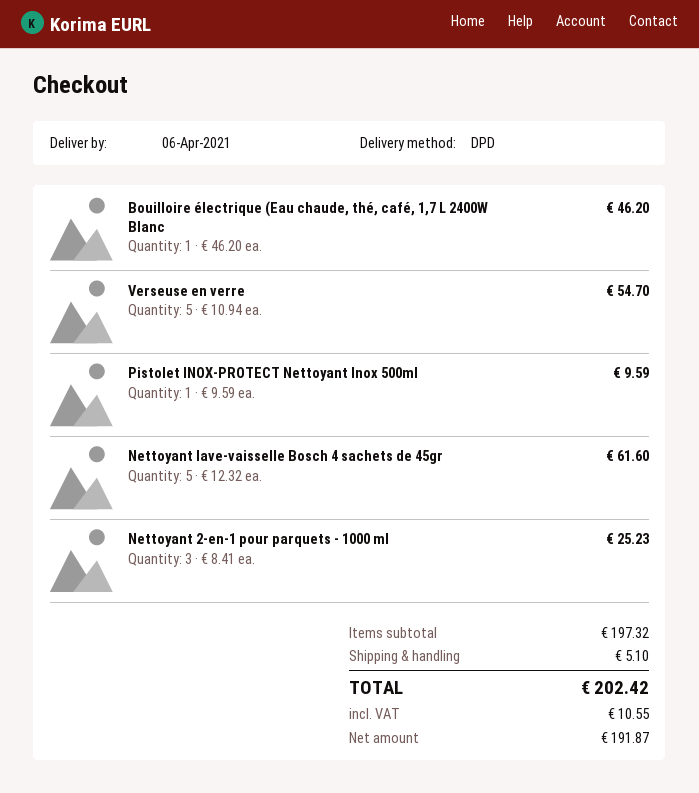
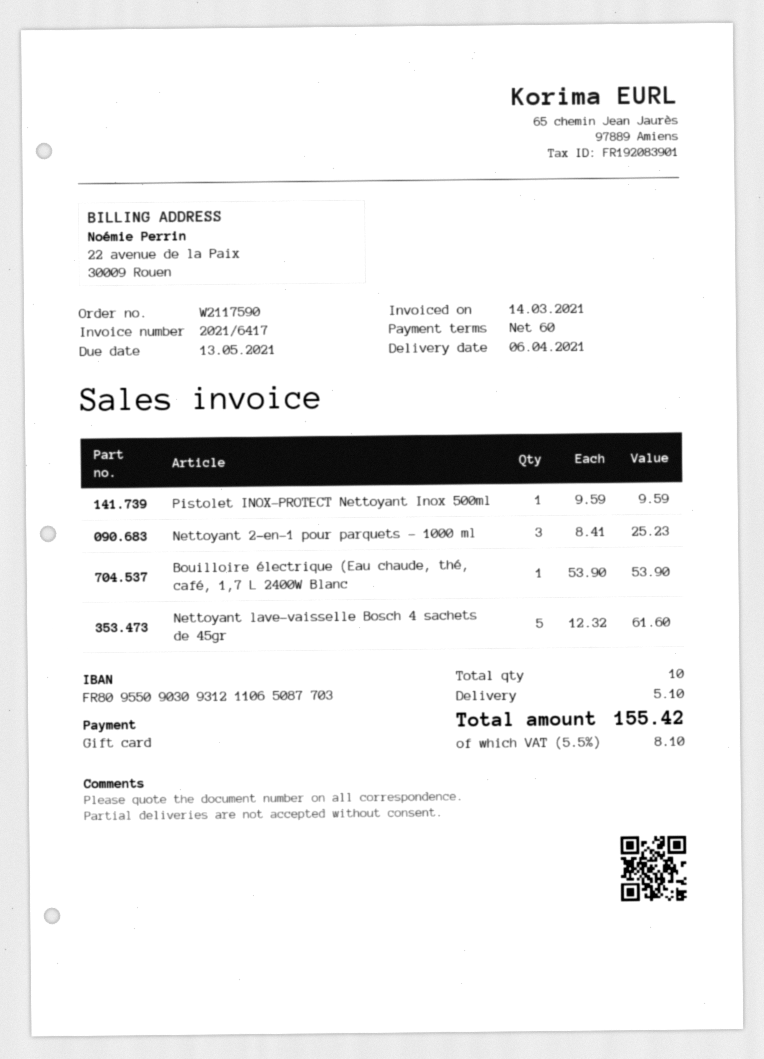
Bouilloire électrique (Eau chaude, thé, café, 1,7 L 2400W Blanc: 1 x 46.20 = 46.20 -> 1 x 53.90 = 53.90
Verseuse en verre: 5 x 10.94 = 54.70 -> none
tax: 10.55 -> 8.10
total: 202.42 -> 155.42

